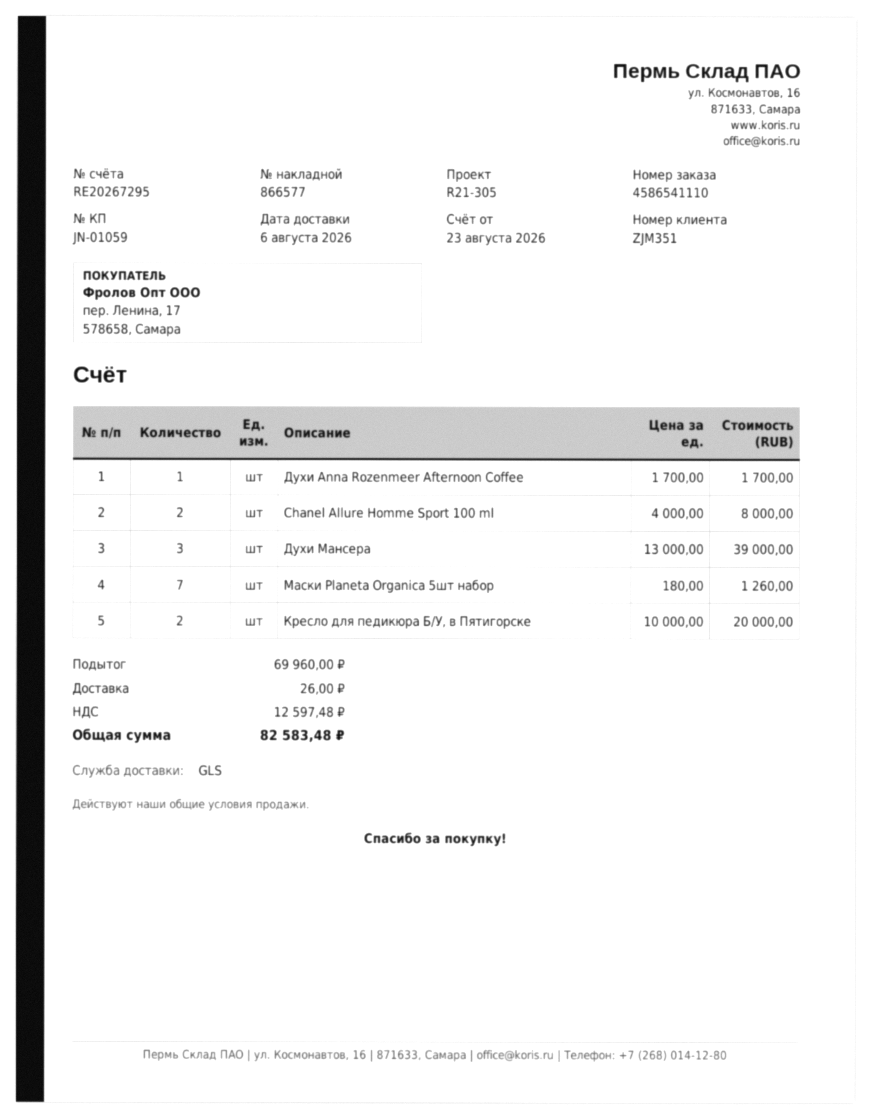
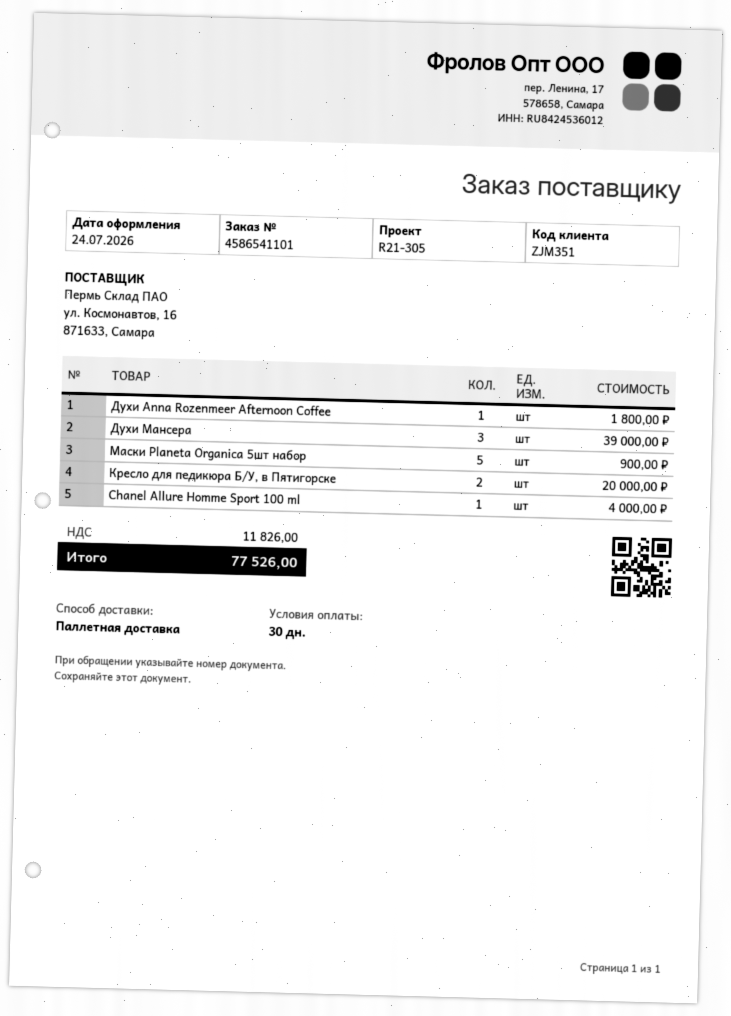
order number: 4586541110 -> 4586541101
shipping method: GLS -> pallet freight
Духи Anna Rozenmeer Afternoon Coffee: 1 for 1700.00 -> 1 for 1800.00
Chanel Allure Homme Sport 100 ml: 2 for 8000.00 -> 1 for 4000.00
Маски Planeta Organica 5шт набор: 7 for 1260.00 -> 5 for 900.00
shipping: 26.00 -> none
tax: 12597.48 -> 11826.00
total: 82583.48 -> 77526.00

